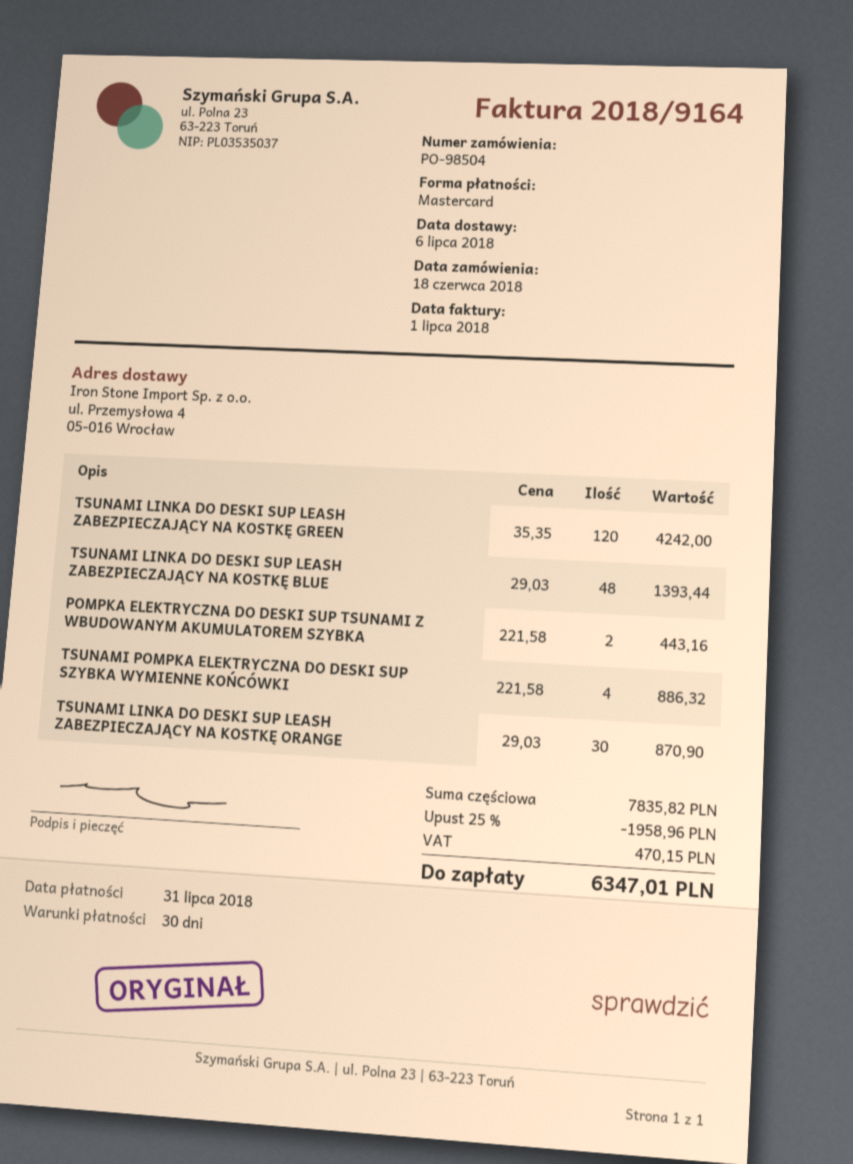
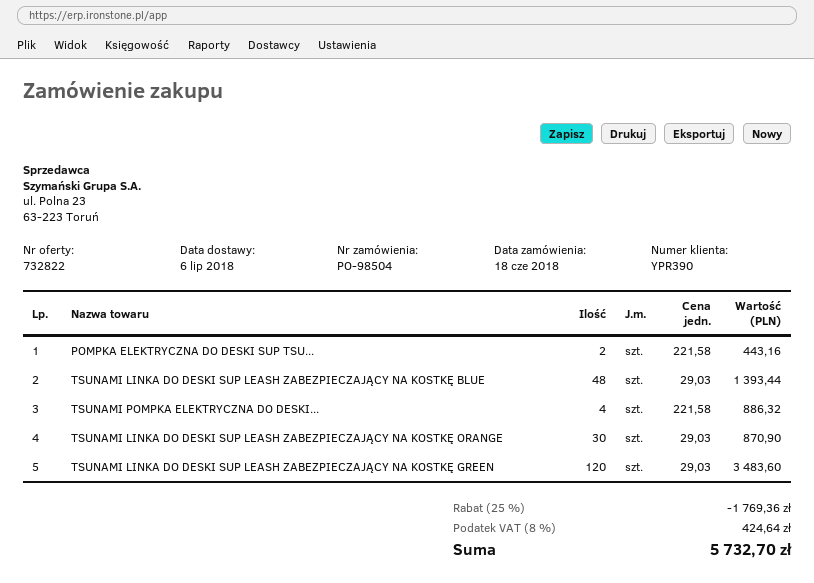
TSUNAMI LINKA DO DESKI SUP LEASH ZABEZPIECZAJĄCY NA KOSTKĘ GREEN: 120 x 35.35 = 4242.00 -> 120 x 29.03 = 3483.60
discount: 25% = 1958.96 -> 25% = 1769.36
tax: 470.15 -> 424.64
total: 6347.01 -> 5732.70

